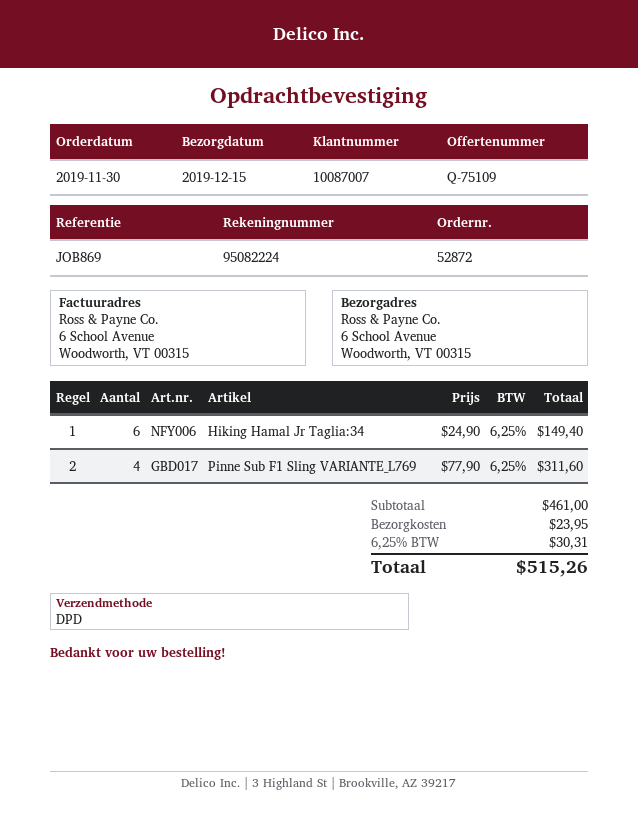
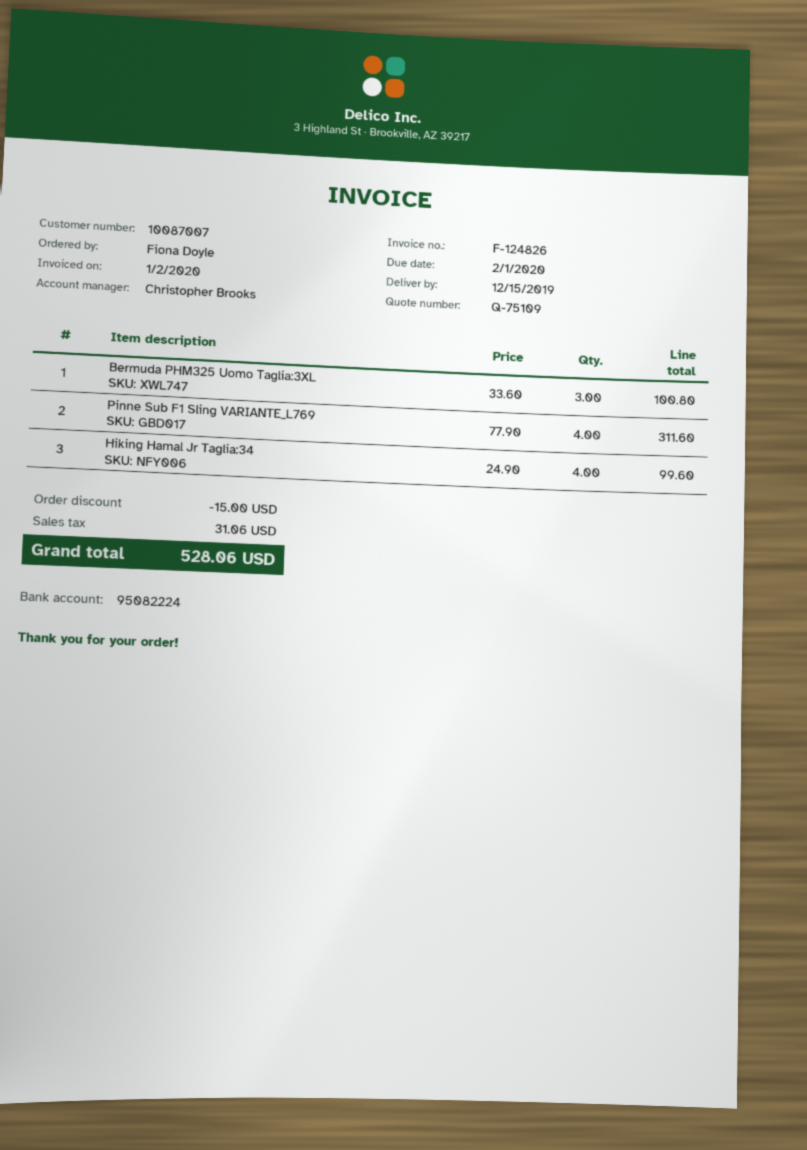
Hiking Hamal Jr Taglia:34: 6 x 24.90 = 149.40 -> 4 x 24.90 = 99.60
Bermuda PHM325 Uomo Taglia:3XL: none -> 3 x 33.60 = 100.80
discount: none -> 15.00
shipping: 23.95 -> none
tax: 30.31 -> 31.06
total: 515.26 -> 528.06

